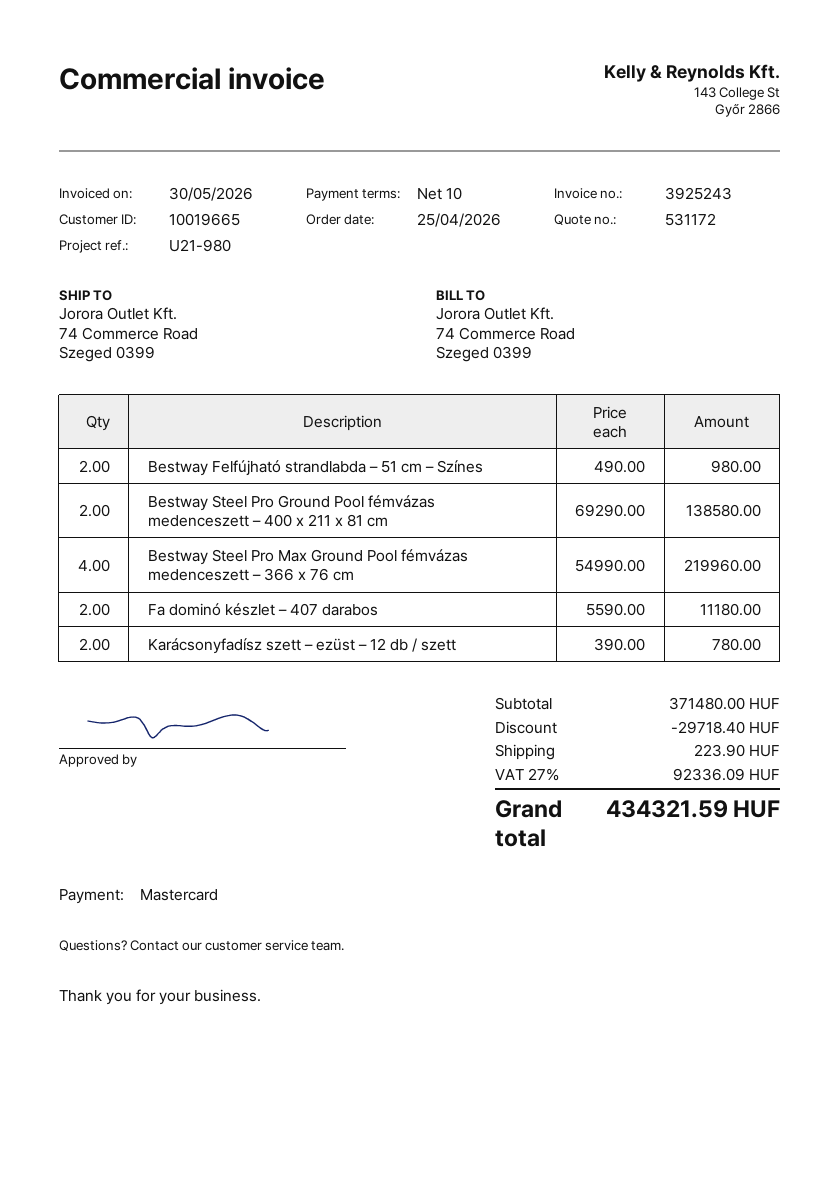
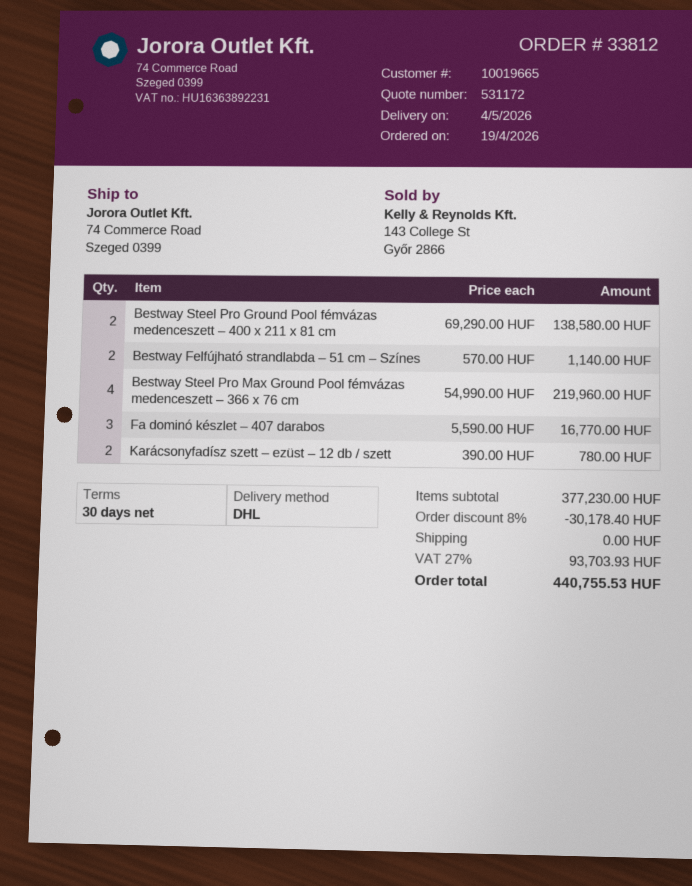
order date: 2026-04-25 -> 2026-04-19
payment terms: 10 days -> 30 days
Bestway Felfújható strandlabda – 51 cm – Színes: 2 x 490.00 = 980.00 -> 2 x 570.00 = 1140.00
Fa dominó készlet – 407 darabos: 2 x 5590.00 = 11180.00 -> 3 x 5590.00 = 16770.00
subtotal: 371480.00 -> 377230.00
discount: 29718.40 -> 30178.40
shipping: 223.90 -> 0.00
tax: 27% = 92336.09 -> 27% = 93703.93
total: 434321.59 -> 440755.53

